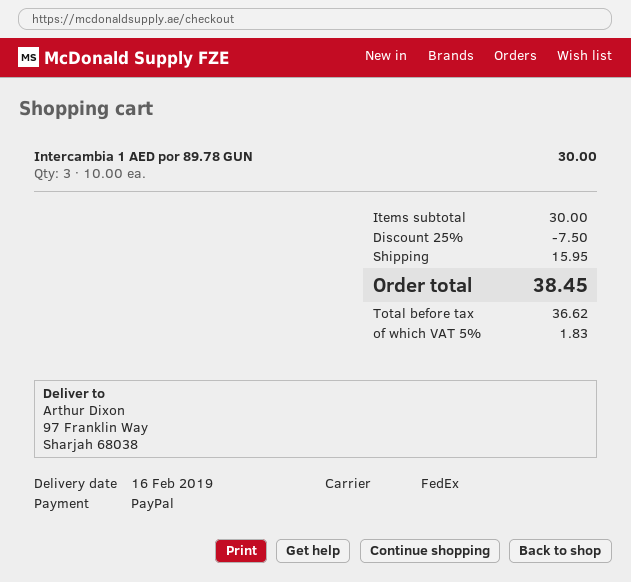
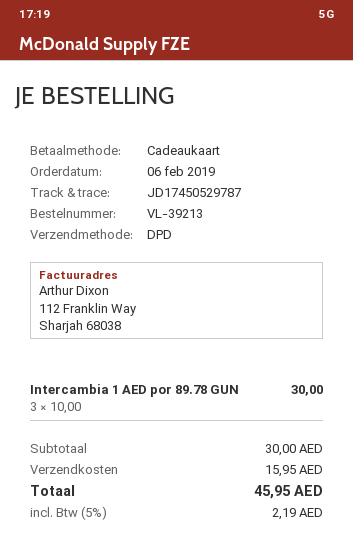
payment method: PayPal -> gift card
shipping method: FedEx -> DPD
discount: 25% = 7.50 -> none
tax: 5% = 1.83 -> 5% = 2.19
total: 38.45 -> 45.95

